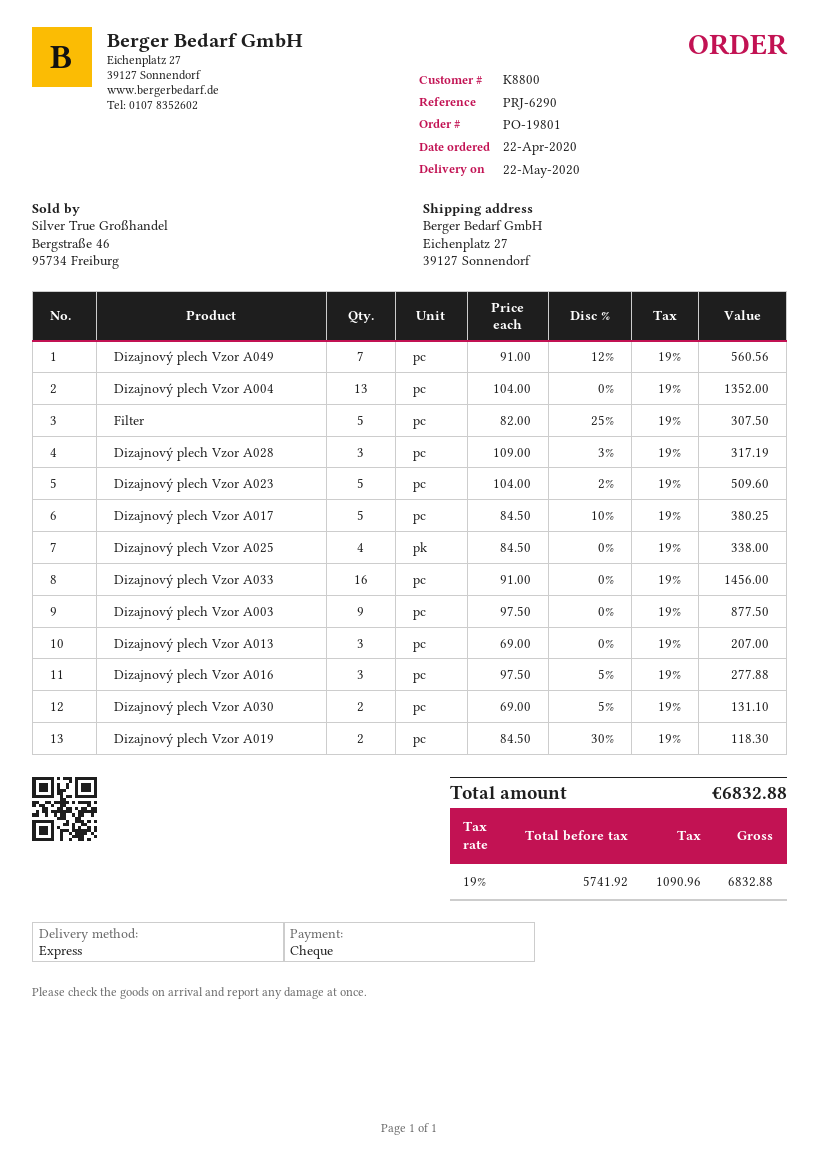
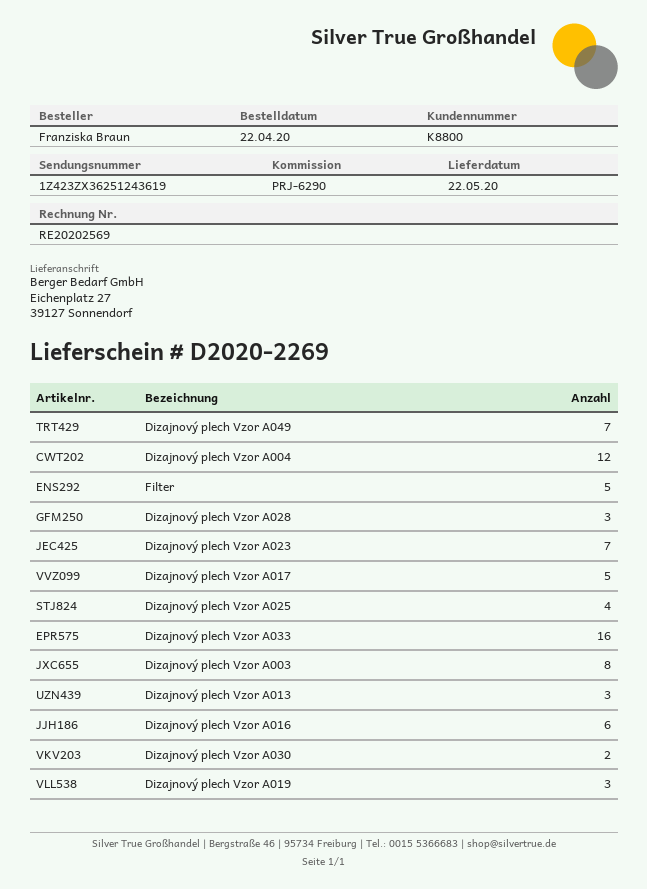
Dizajnový plech Vzor A004: 13 -> 12
Dizajnový plech Vzor A023: 5 -> 7
Dizajnový plech Vzor A003: 9 -> 8
Dizajnový plech Vzor A016: 3 -> 6
Dizajnový plech Vzor A019: 2 -> 3

